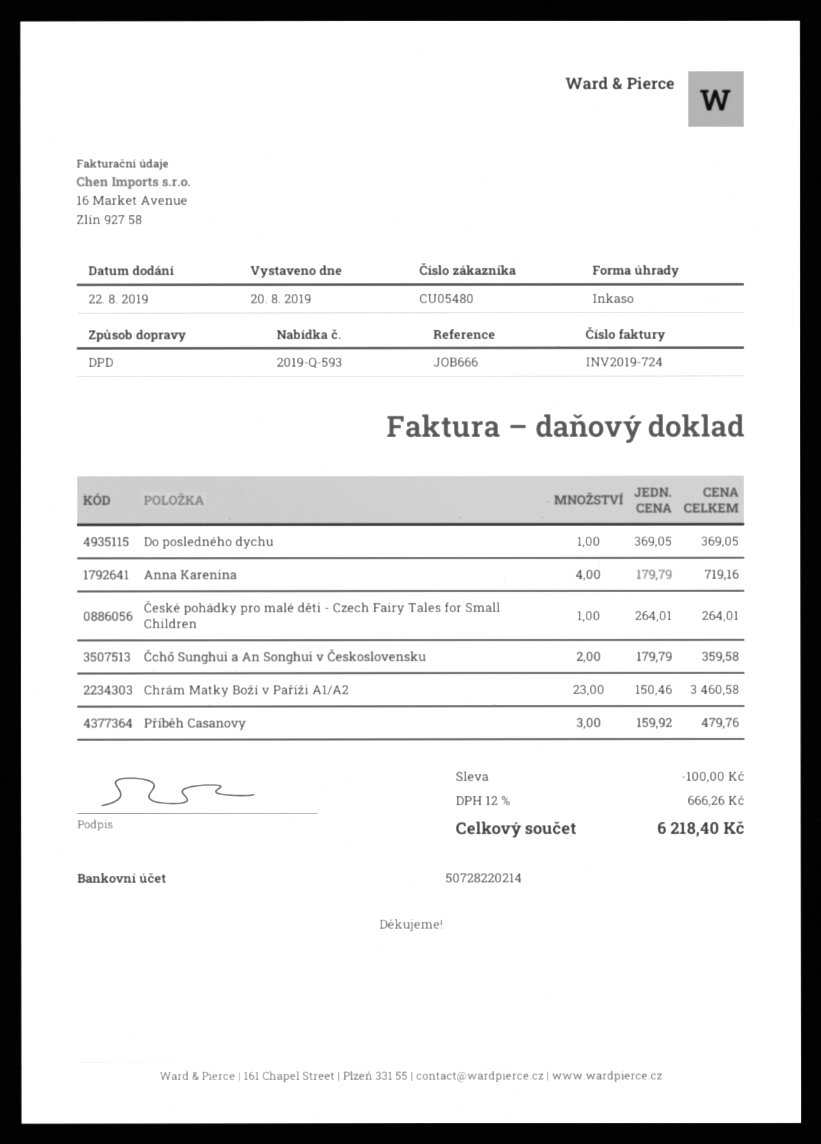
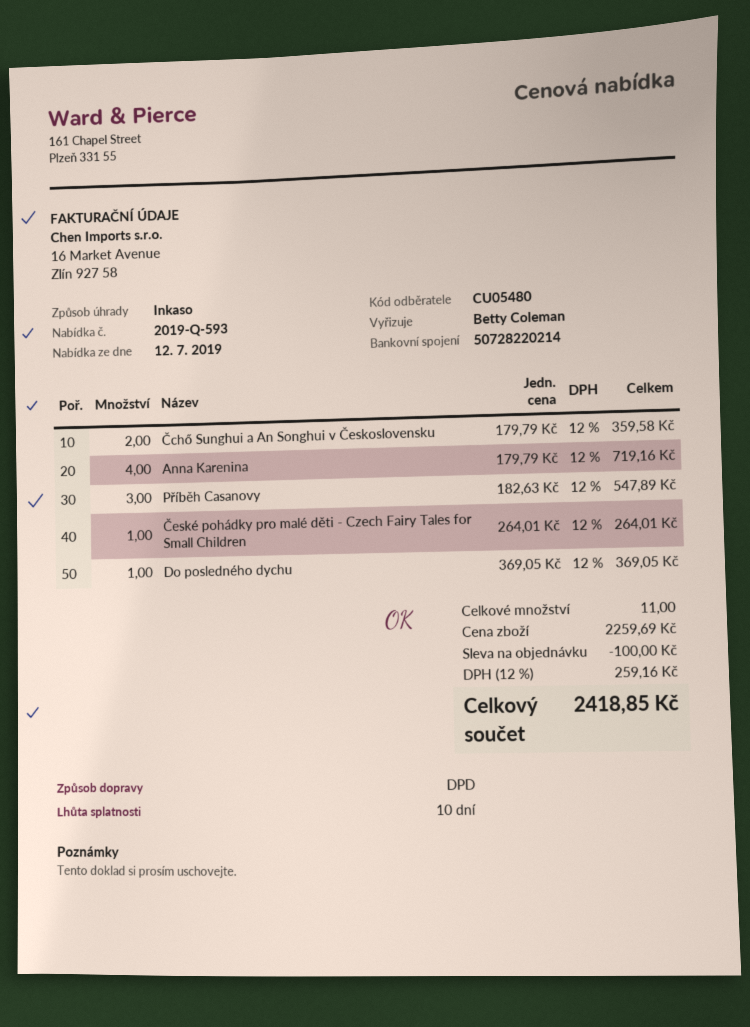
Chrám Matky Boží v Paříži A1/A2: 23 x 150.46 = 3460.58 -> none
Příběh Casanovy: 3 x 159.92 = 479.76 -> 3 x 182.63 = 547.89
tax: 12% = 666.26 -> 12% = 259.16
total: 6218.40 -> 2418.85

